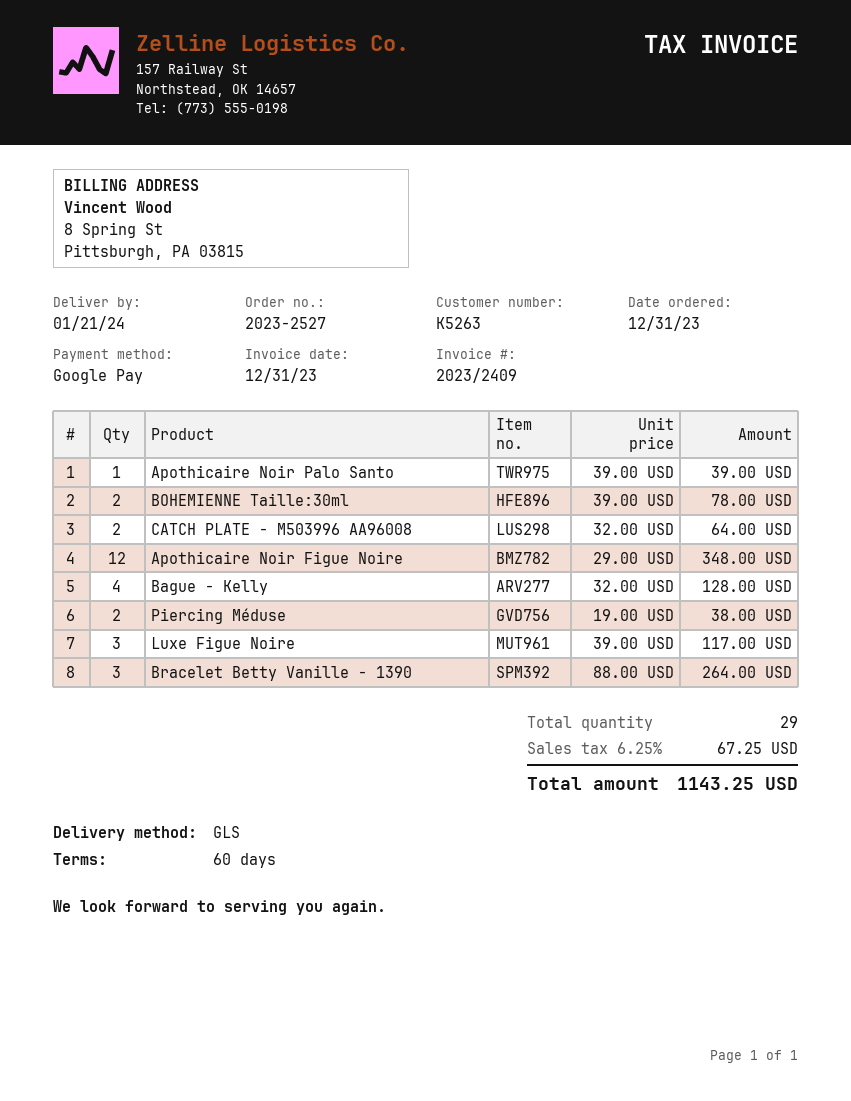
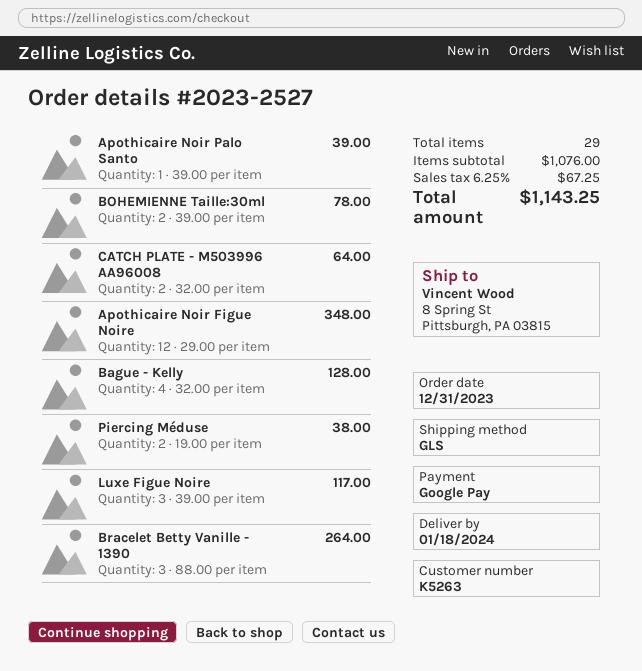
delivery date: 2024-01-21 -> 2024-01-18

